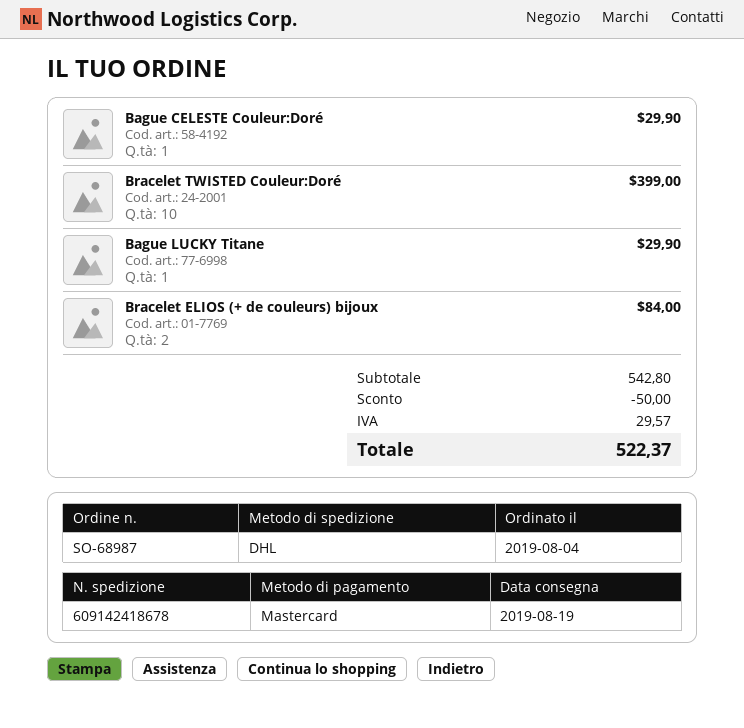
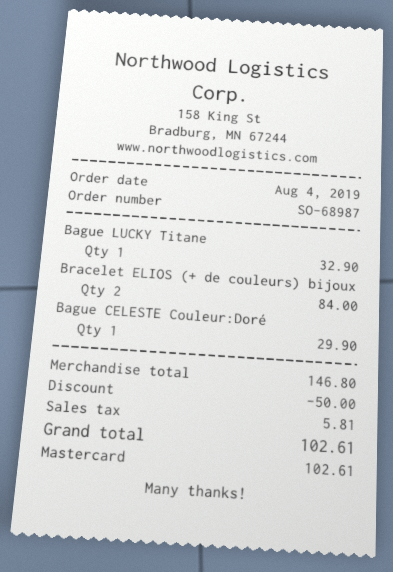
Bracelet TWISTED Couleur:Doré: 10 for 399.00 -> none
Bague LUCKY Titane: 1 for 29.90 -> 1 for 32.90
subtotal: 542.80 -> 146.80
tax: 29.57 -> 5.81
total: 522.37 -> 102.61

